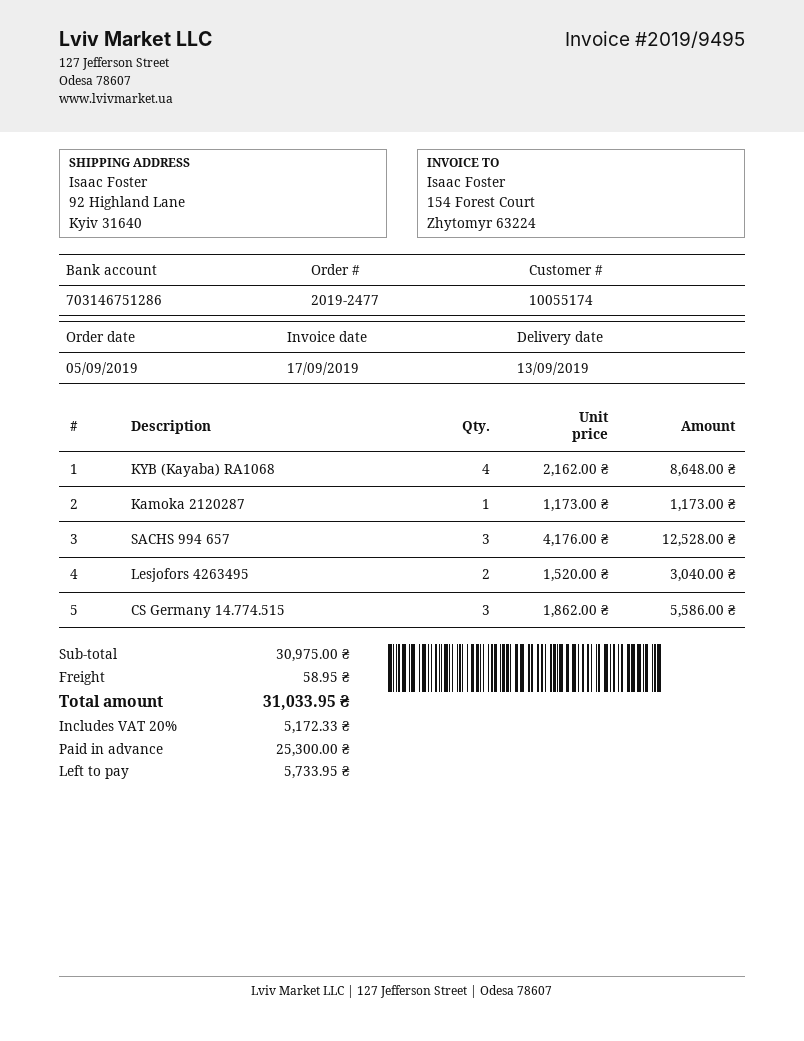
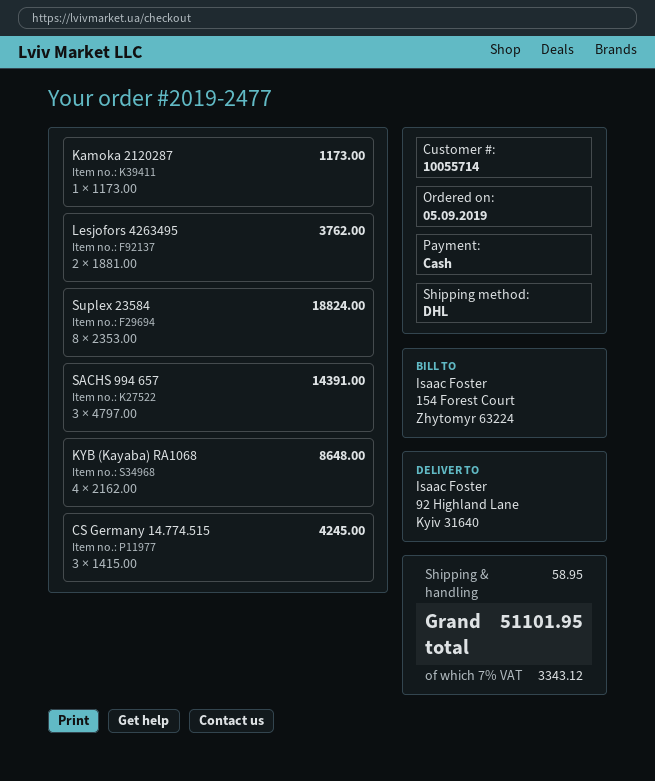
customer number: 10055174 -> 10055714
SACHS 994 657: 3 x 4176.00 = 12528.00 -> 3 x 4797.00 = 14391.00
Lesjofors 4263495: 2 x 1520.00 = 3040.00 -> 2 x 1881.00 = 3762.00
CS Germany 14.774.515: 3 x 1862.00 = 5586.00 -> 3 x 1415.00 = 4245.00
Suplex 23584: none -> 8 x 2353.00 = 18824.00
tax: 20% = 5172.33 -> 7% = 3343.12
total: 31033.95 -> 51101.95

